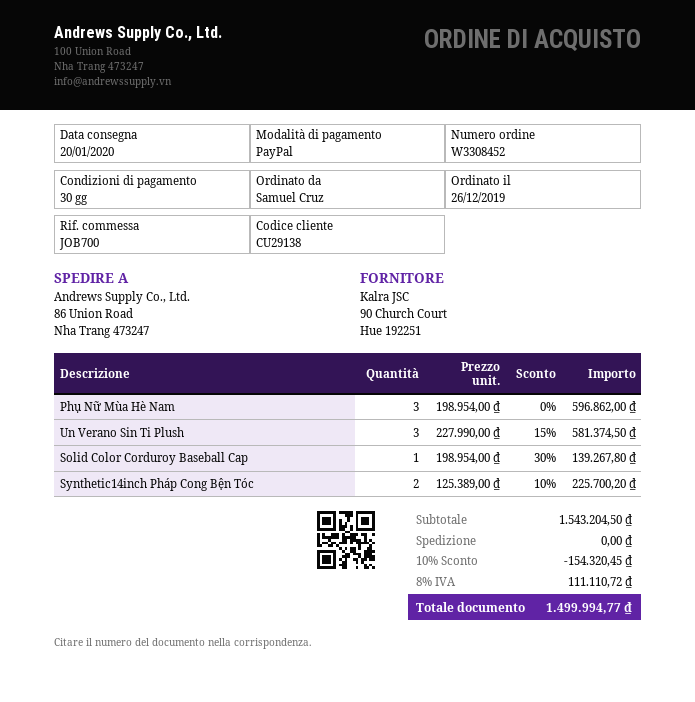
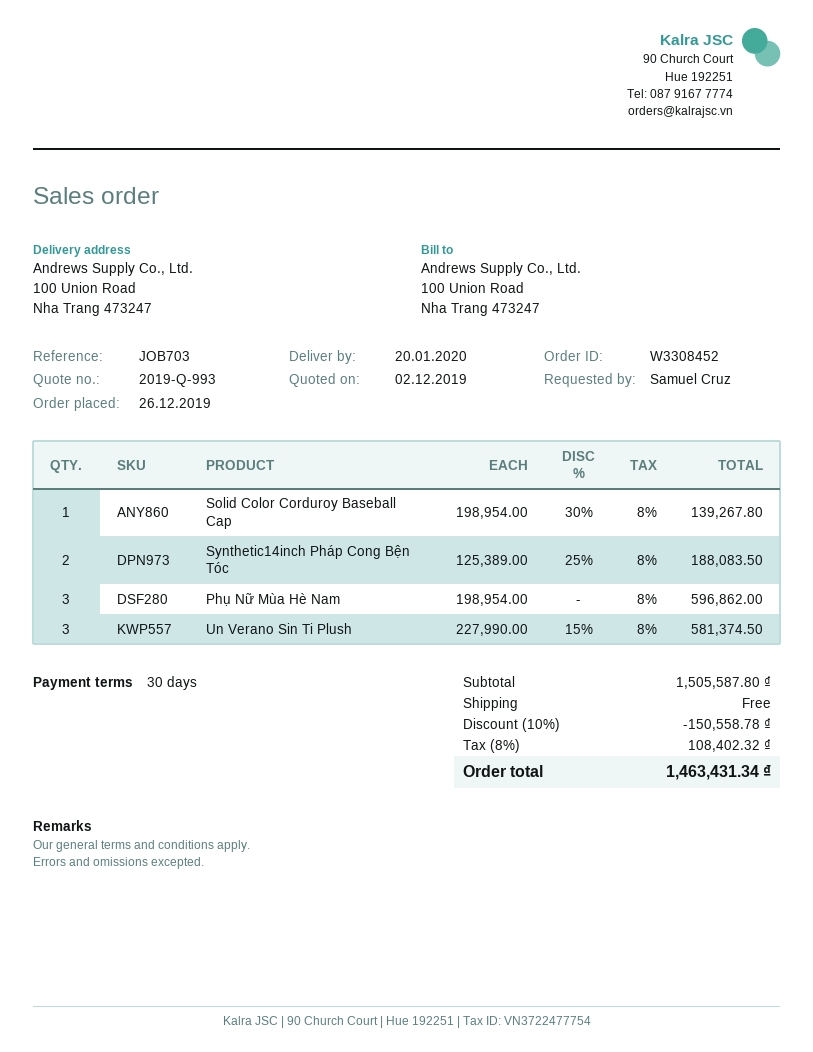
reference: JOB700 -> JOB703
ship to: 86 Union Road, Nha Trang 473247 -> 100 Union Road, Nha Trang 473247
Synthetic14inch Pháp Cong Bện Tóc: 2 x 125389.00 - 10% = 225700.20 -> 2 x 125389.00 - 25% = 188083.50
subtotal: 1543204.50 -> 1505587.80
discount: 10% = 154320.45 -> 10% = 150558.78
tax: 8% = 111110.72 -> 8% = 108402.32
total: 1499994.77 -> 1463431.34

